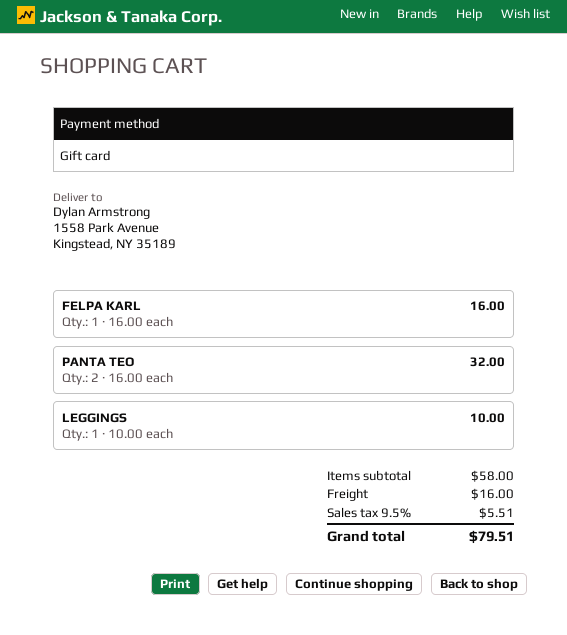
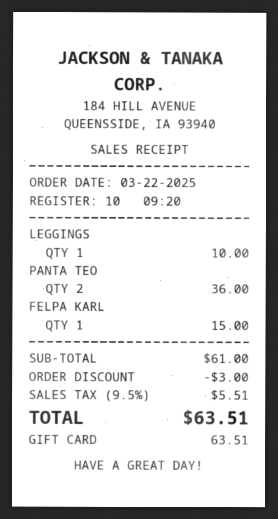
FELPA KARL: 1 for 16.00 -> 1 for 15.00
PANTA TEO: 2 for 32.00 -> 2 for 36.00
subtotal: 58.00 -> 61.00
discount: none -> 3.00
shipping: 16.00 -> none
total: 79.51 -> 63.51

